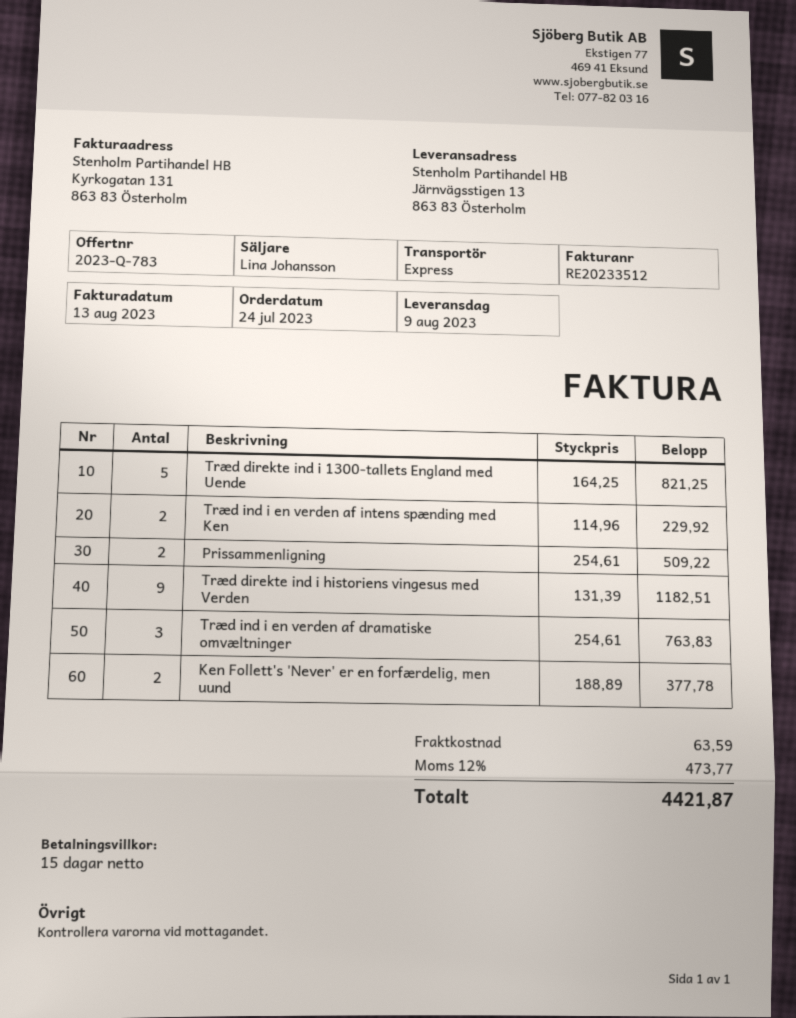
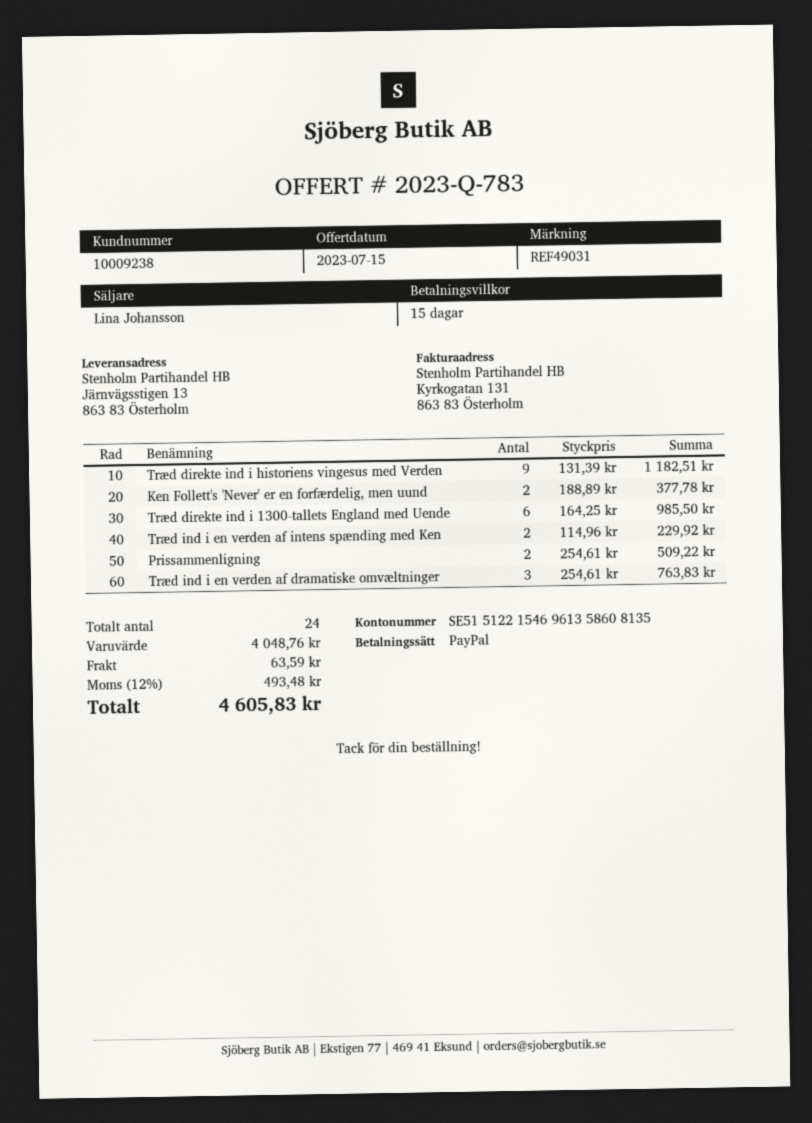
Træd direkte ind i 1300-tallets England med Uende: 5 x 164.25 = 821.25 -> 6 x 164.25 = 985.50
tax: 12% = 473.77 -> 12% = 493.48
total: 4421.87 -> 4605.83

